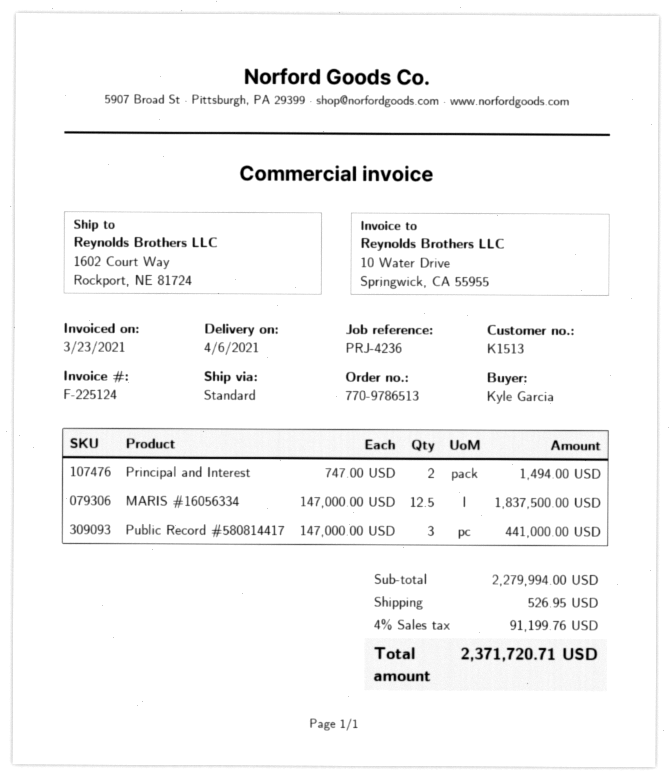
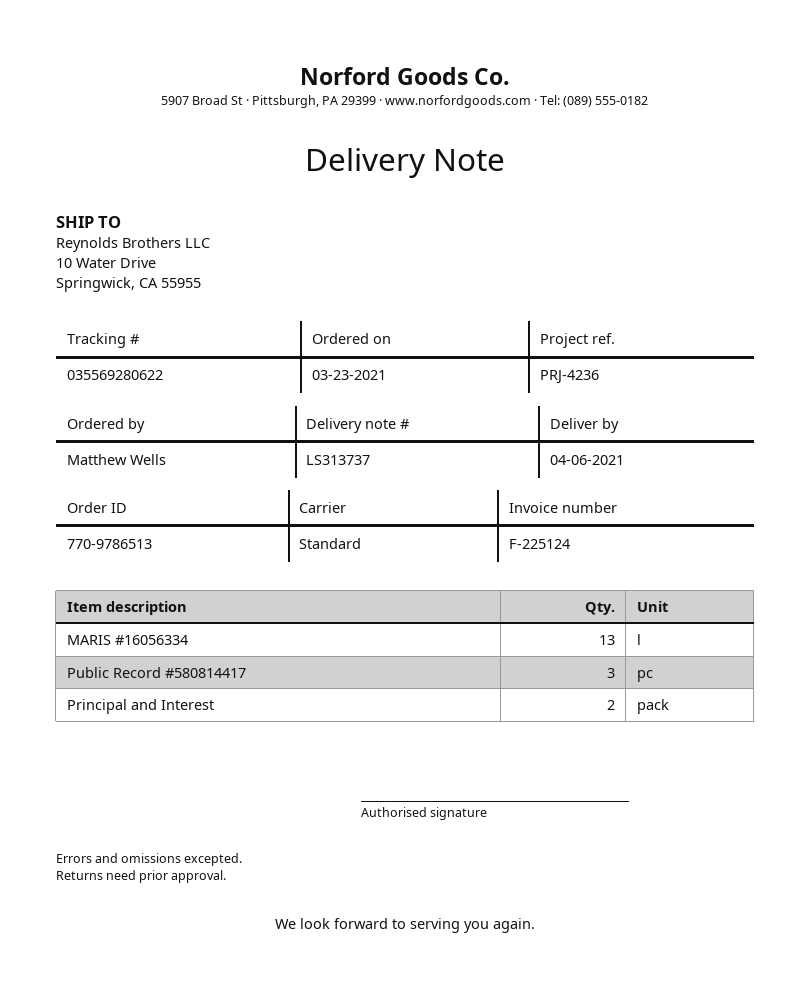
ordered by: Kyle Garcia -> Matthew Wells
ship to: 1602 Court Way, Rockport, NE 81724 -> 10 Water Drive, Springwick, CA 55955
MARIS #16056334: 12.5 -> 13

